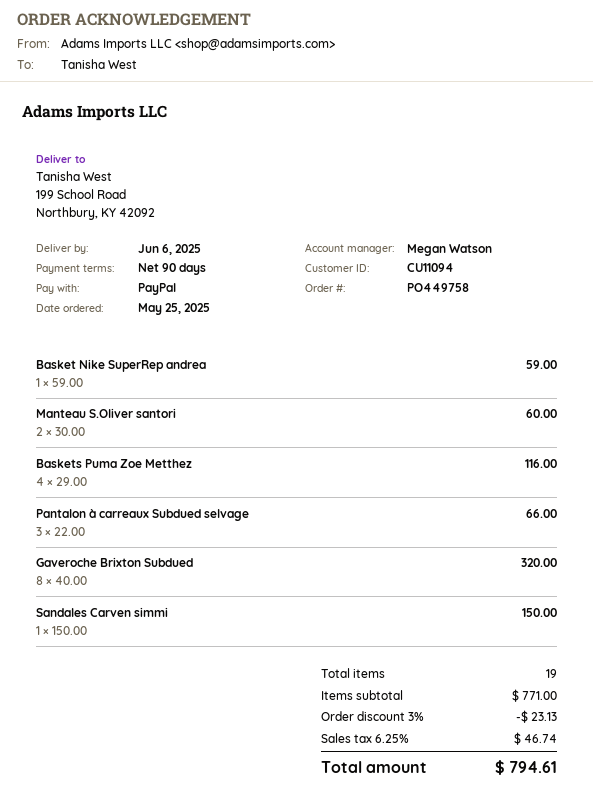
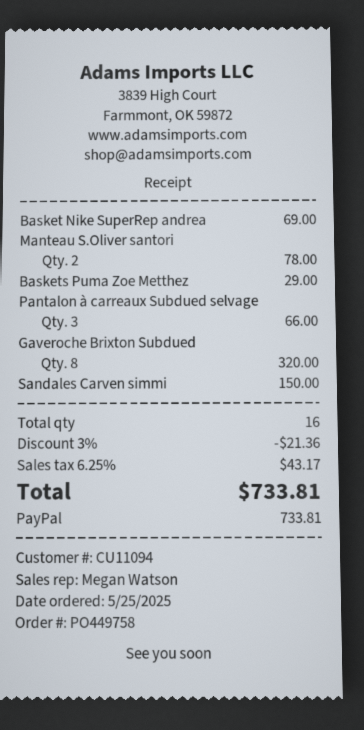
Basket Nike SuperRep andrea: 1 for 59.00 -> 1 for 69.00
Manteau S.Oliver santori: 2 for 60.00 -> 2 for 78.00
Baskets Puma Zoe Metthez: 4 for 116.00 -> 1 for 29.00
total quantity: 19 -> 16
discount: 3% = 23.13 -> 3% = 21.36
tax: 6.25% = 46.74 -> 6.25% = 43.17
total: 794.61 -> 733.81

